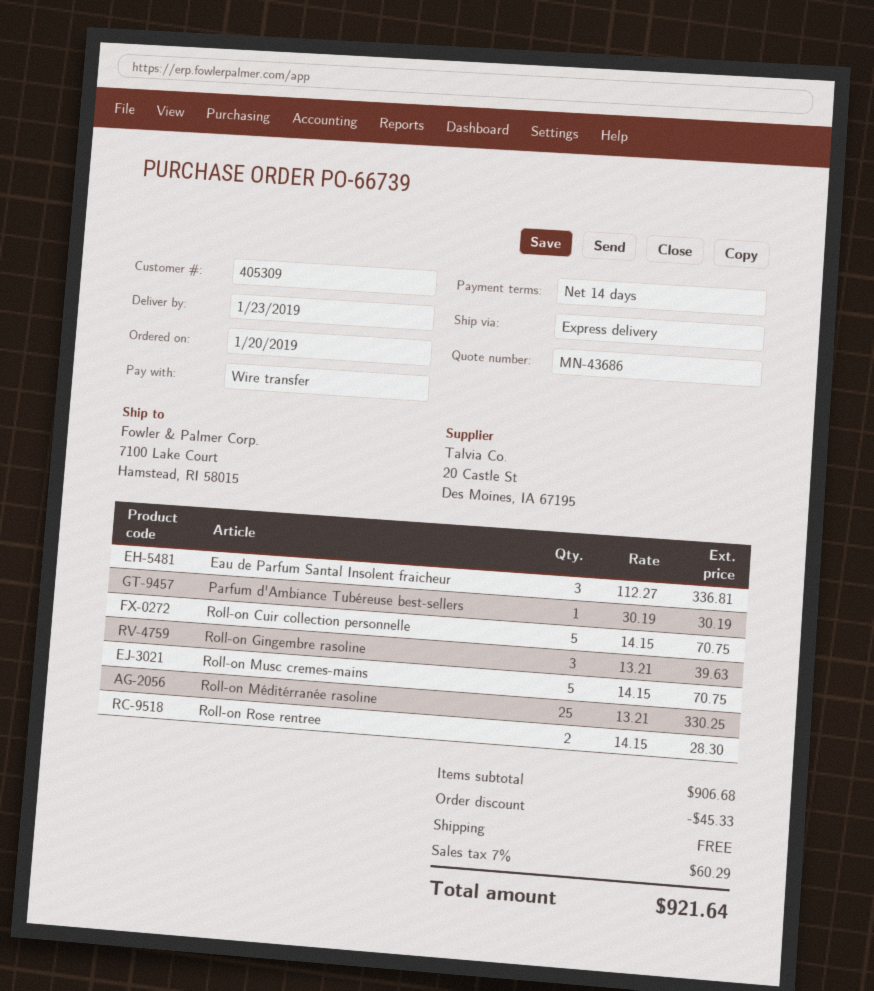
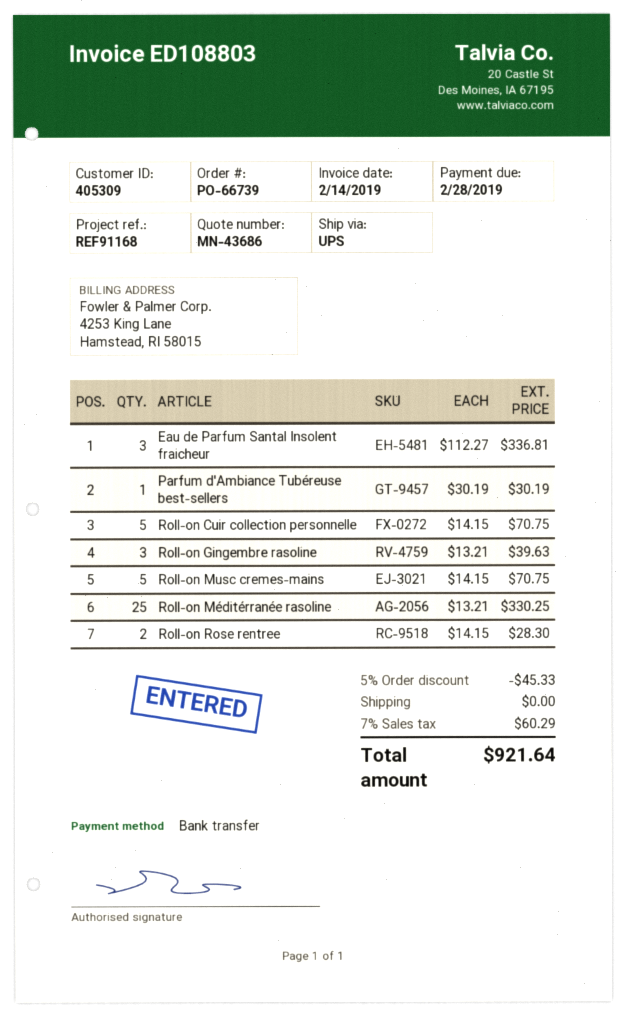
shipping method: express -> UPS

